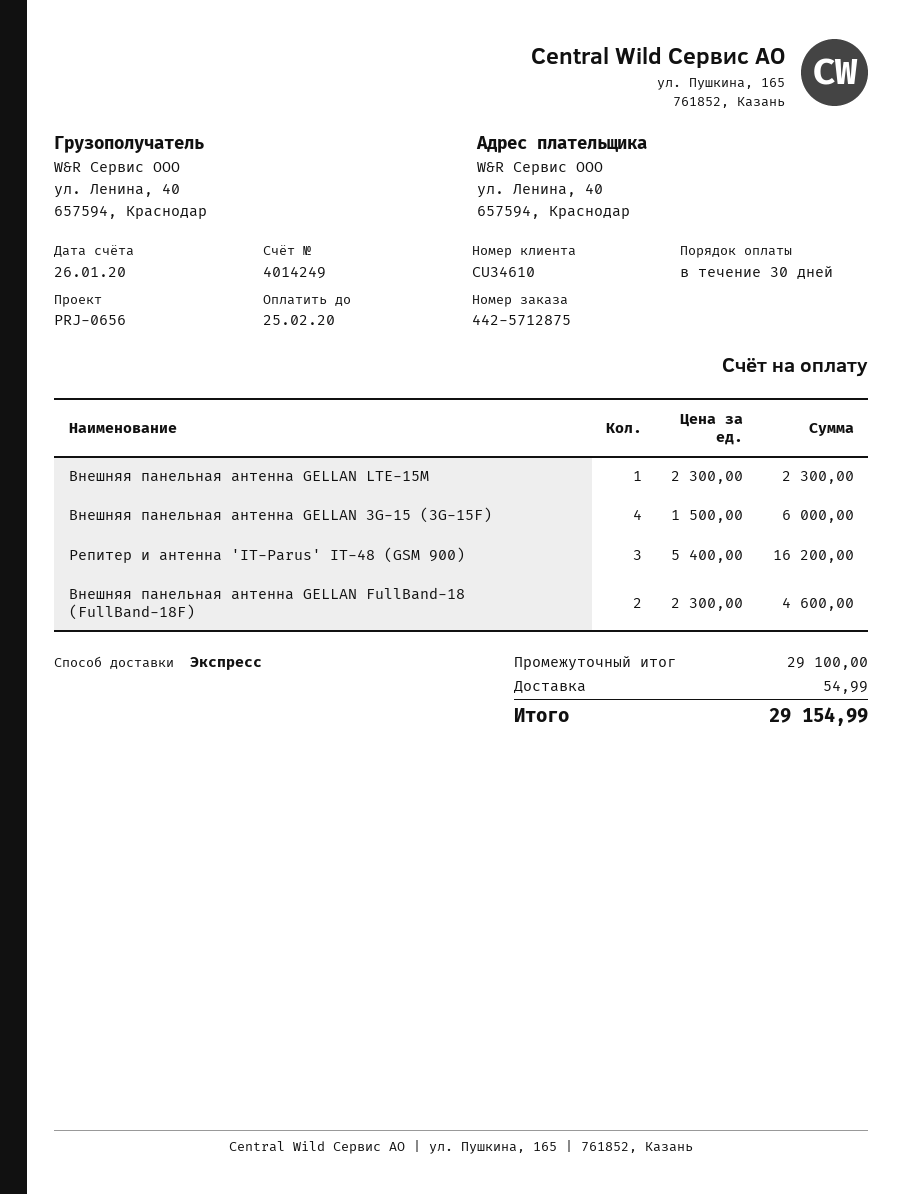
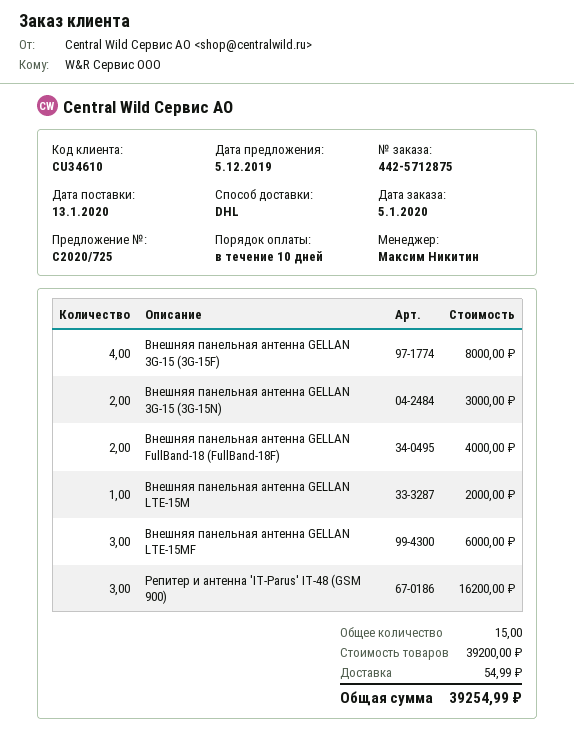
payment terms: 30 days -> 10 days
shipping method: express -> DHL
Внешняя панельная антенна GELLAN LTE-15M: 1 for 2300.00 -> 1 for 2000.00
Внешняя панельная антенна GELLAN 3G-15 (3G-15F): 4 for 6000.00 -> 4 for 8000.00
Внешняя панельная антенна GELLAN FullBand-18 (FullBand-18F): 2 for 4600.00 -> 2 for 4000.00
Внешняя панельная антенна GELLAN 3G-15 (3G-15N): none -> 2 for 3000.00
Внешняя панельная антенна GELLAN LTE-15MF: none -> 3 for 6000.00
subtotal: 29100.00 -> 39200.00
total: 29154.99 -> 39254.99

